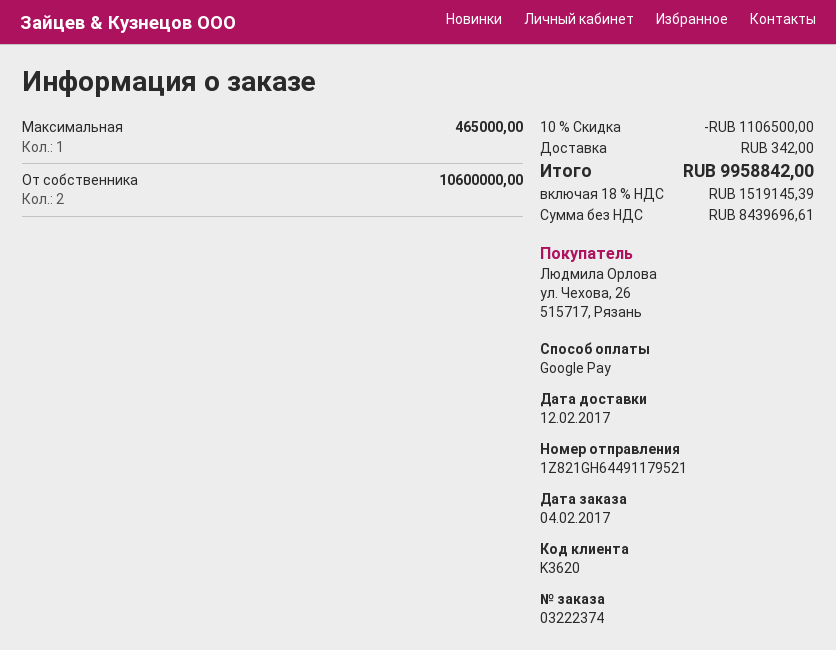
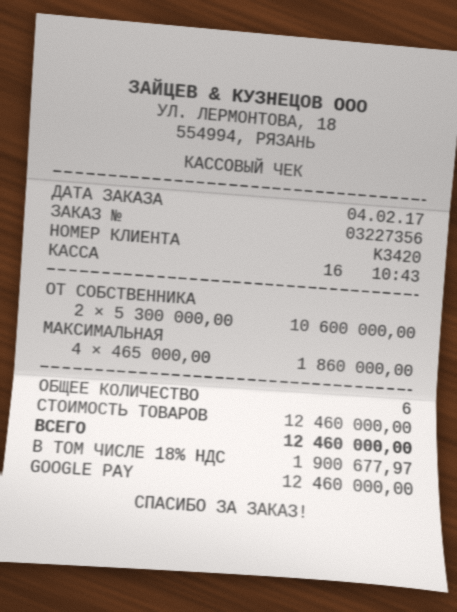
order number: 03222374 -> 03227356
customer number: K3620 -> K3420
Максимальная: 1 for 465000.00 -> 4 for 1860000.00
discount: 10% = 1106500.00 -> none
shipping: 342.00 -> none
tax: 18% = 1519145.39 -> 18% = 1900677.97
total: 9958842.00 -> 12460000.00

